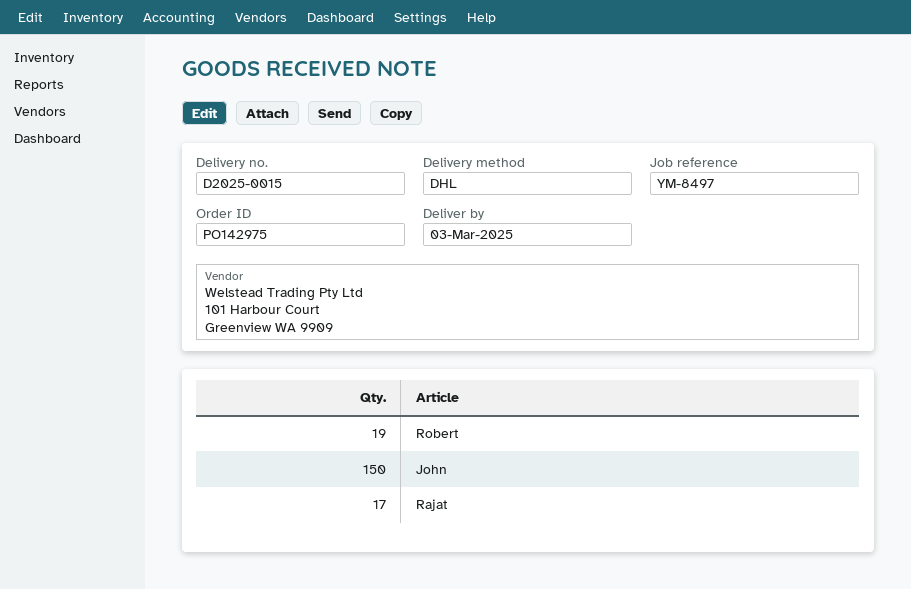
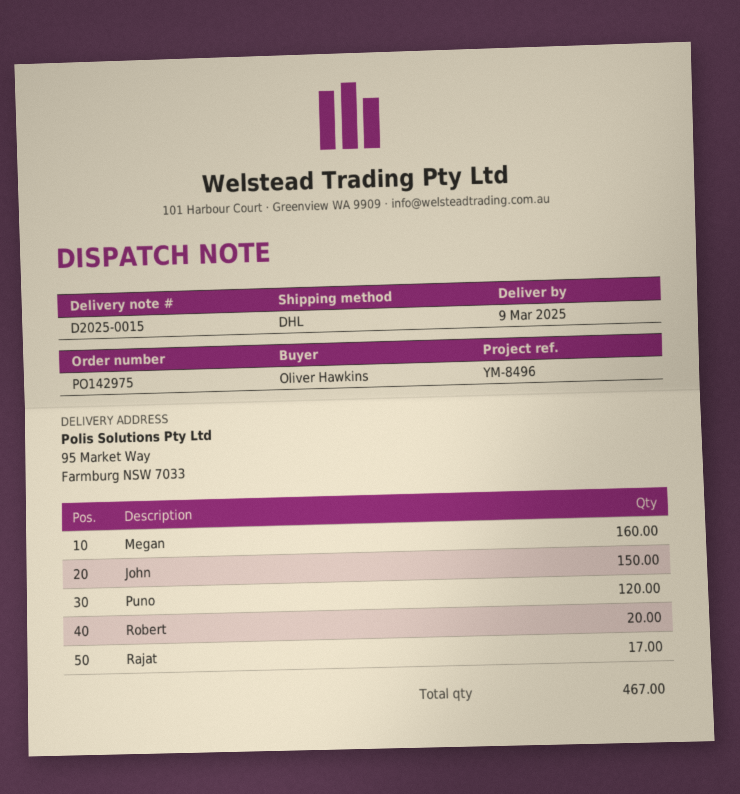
delivery date: 2025-03-03 -> 2025-03-09
reference: YM-8497 -> YM-8496
Robert: 19 -> 20
Megan: none -> 160
Puno: none -> 120

